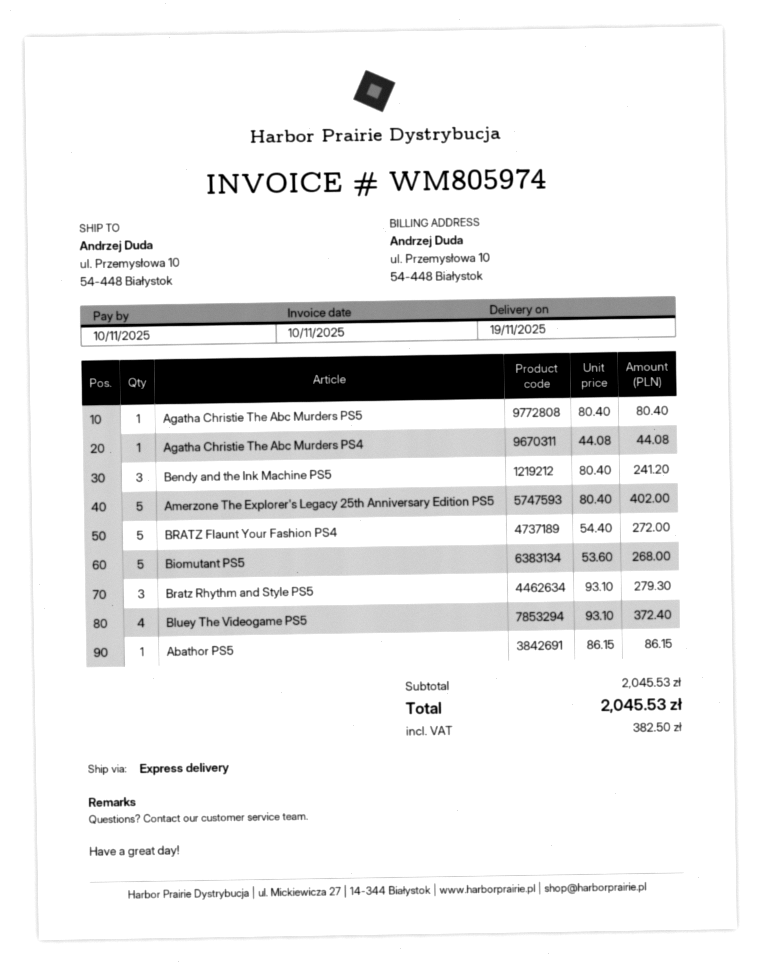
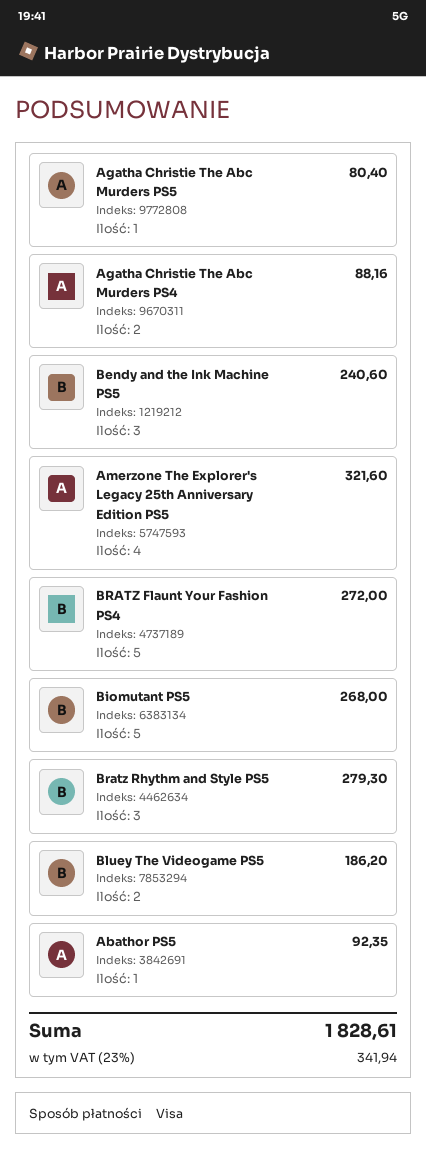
Agatha Christie The Abc Murders PS4: 1 for 44.08 -> 2 for 88.16
Bendy and the Ink Machine PS5: 3 for 241.20 -> 3 for 240.60
Amerzone The Explorer's Legacy 25th Anniversary Edition PS5: 5 for 402.00 -> 4 for 321.60
Bluey The Videogame PS5: 4 for 372.40 -> 2 for 186.20
Abathor PS5: 1 for 86.15 -> 1 for 92.35
tax: 382.50 -> 341.94
total: 2045.53 -> 1828.61

